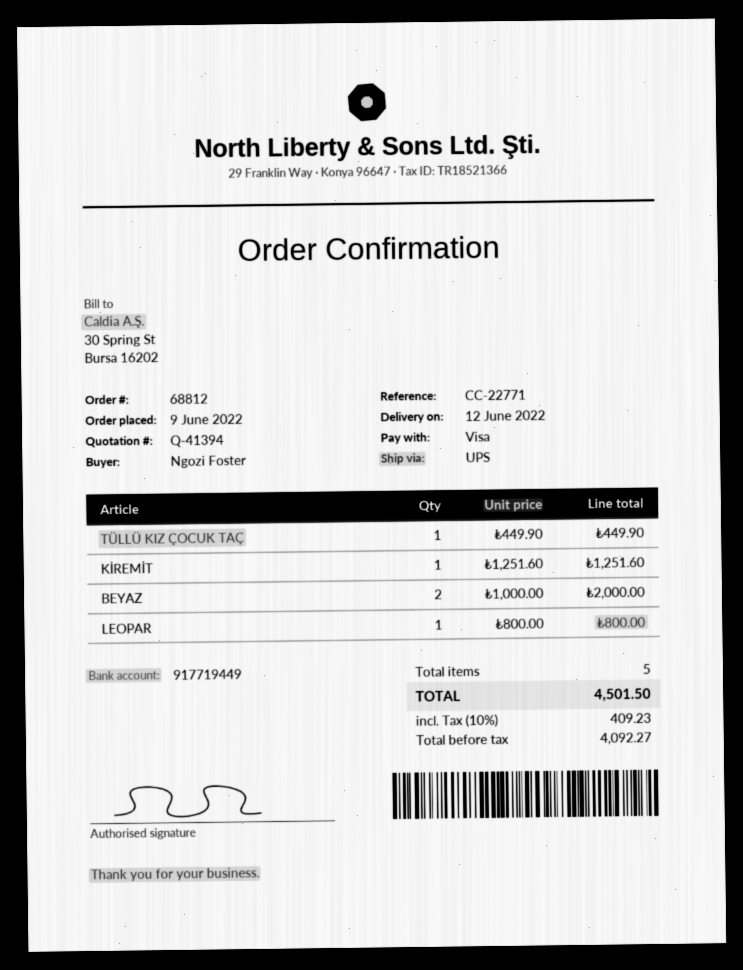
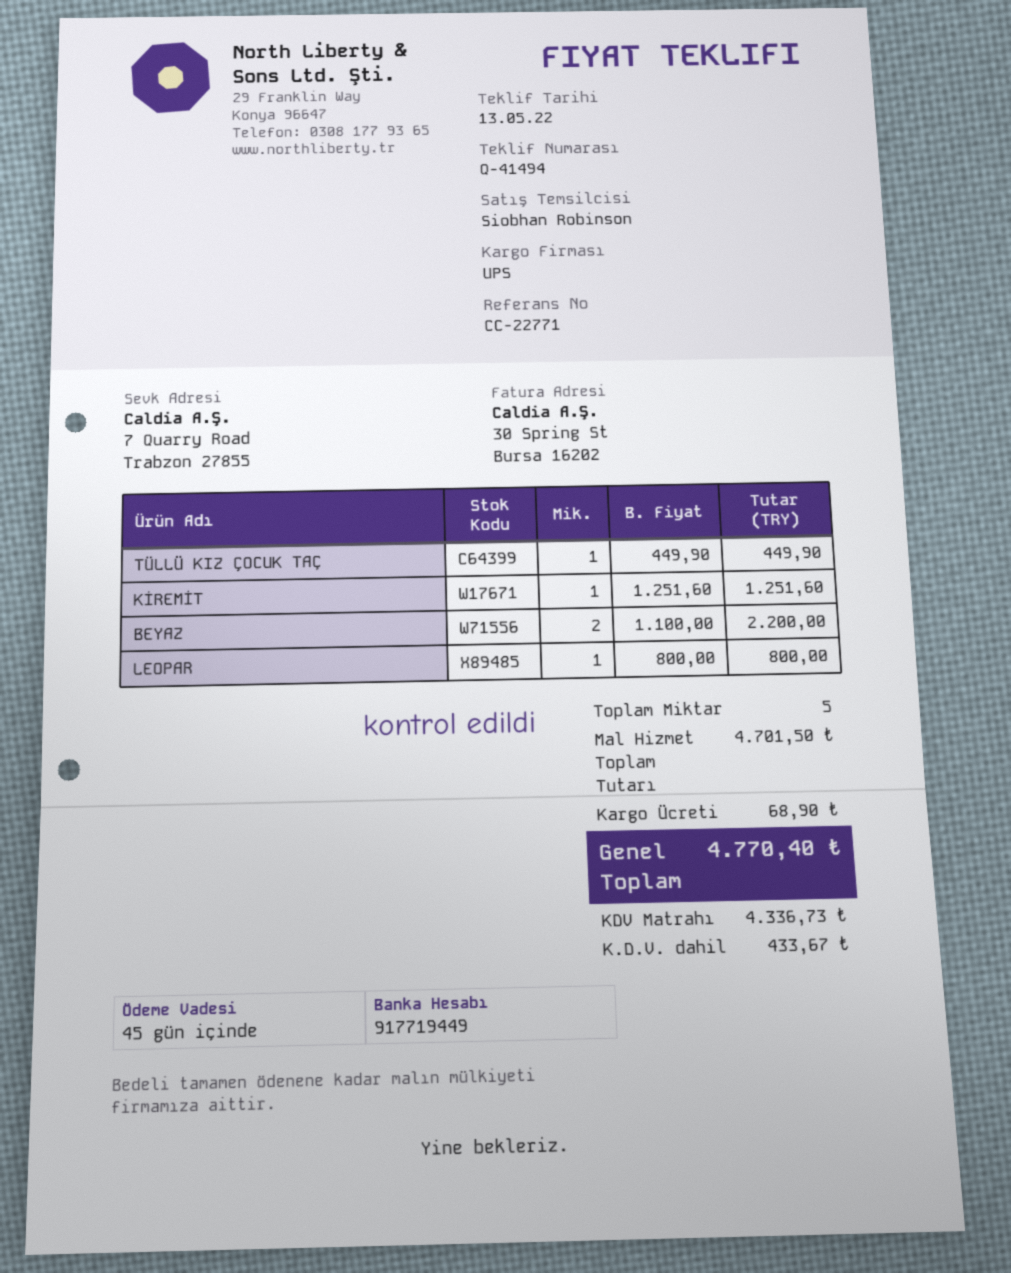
quote number: Q-41394 -> Q-41494
BEYAZ: 2 x 1000.00 = 2000.00 -> 2 x 1100.00 = 2200.00
shipping: none -> 68.90
net: 4092.27 -> 4336.73
tax: 409.23 -> 433.67
total: 4501.50 -> 4770.40

